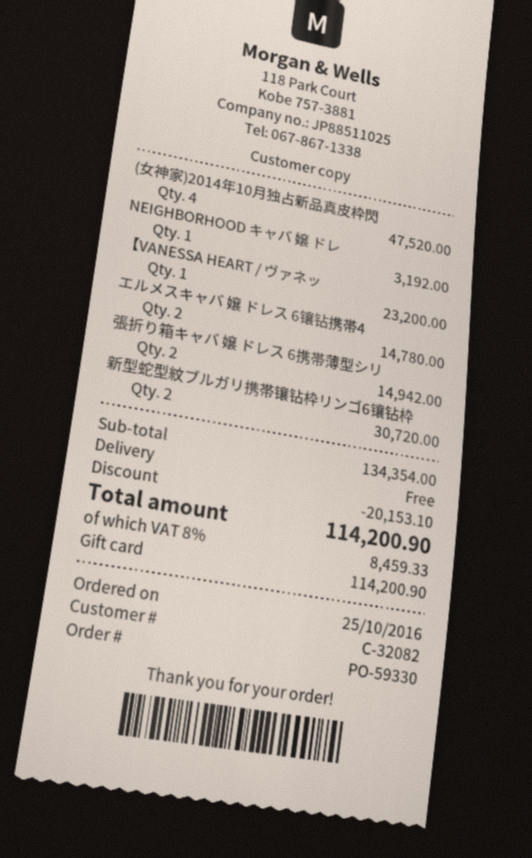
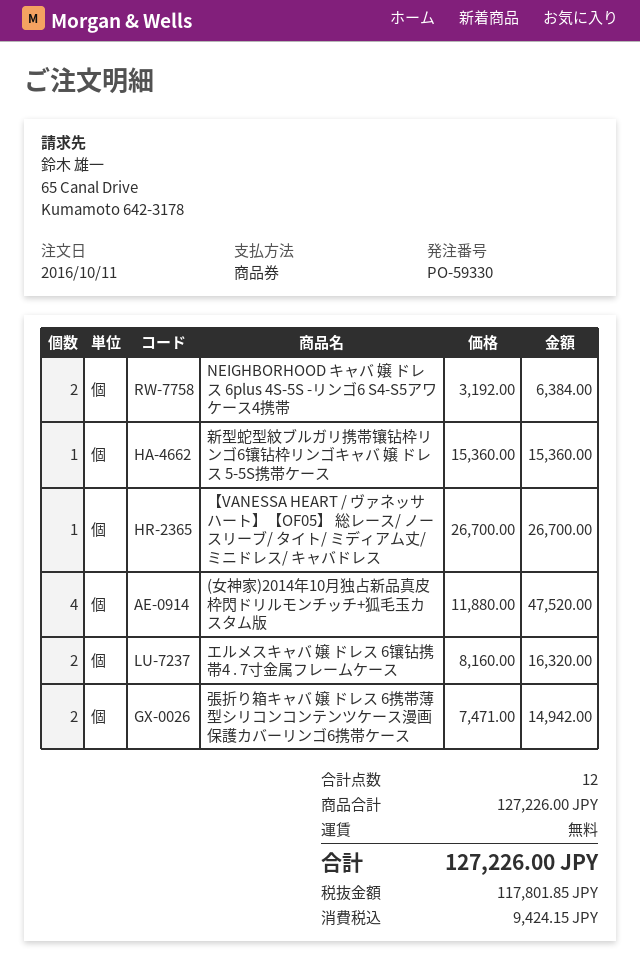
order date: 2016-10-25 -> 2016-10-11
NEIGHBORHOOD キャバ 嬢 ドレ: 1 for 3192.00 -> 2 for 6384.00
【VANESSA HEART / ヴァネッ: 1 for 23200.00 -> 1 for 26700.00
エルメスキャバ 嬢 ドレス 6镶钻携帯4: 2 for 14780.00 -> 2 for 16320.00
新型蛇型紋ブルガリ携帯镶钻枠リンゴ6镶钻枠: 2 for 30720.00 -> 1 for 15360.00
subtotal: 134354.00 -> 127226.00
discount: 20153.10 -> none
tax: 8459.33 -> 9424.15
total: 114200.90 -> 127226.00

